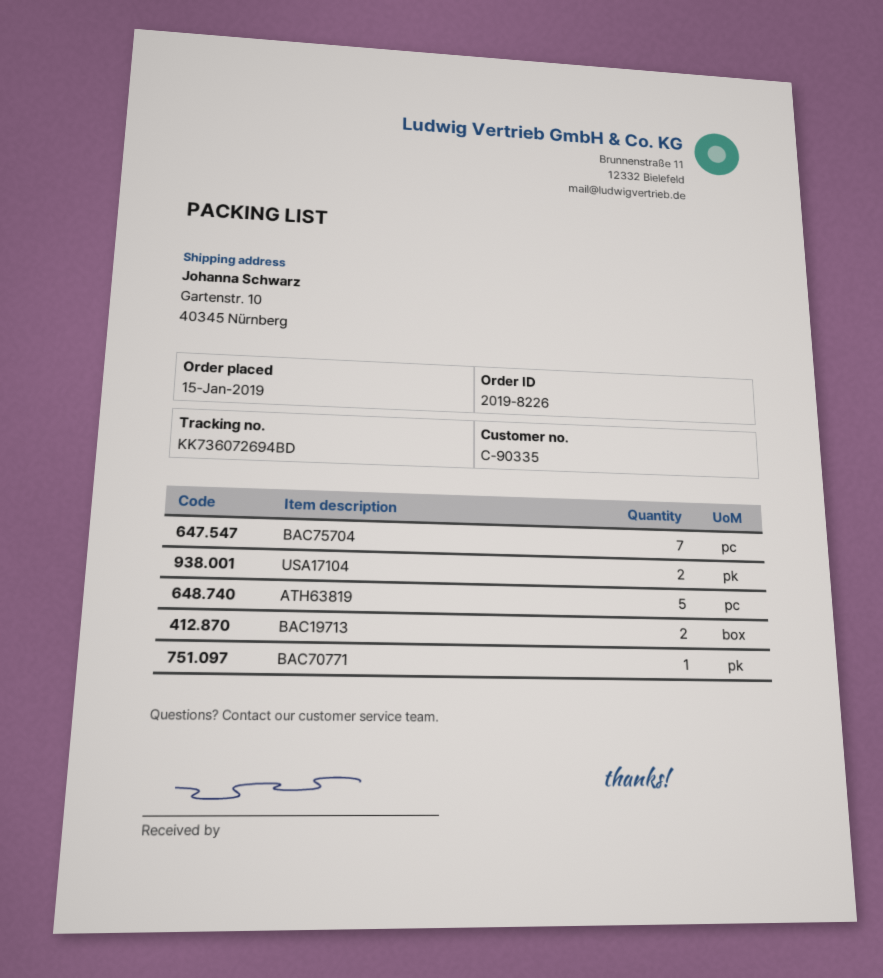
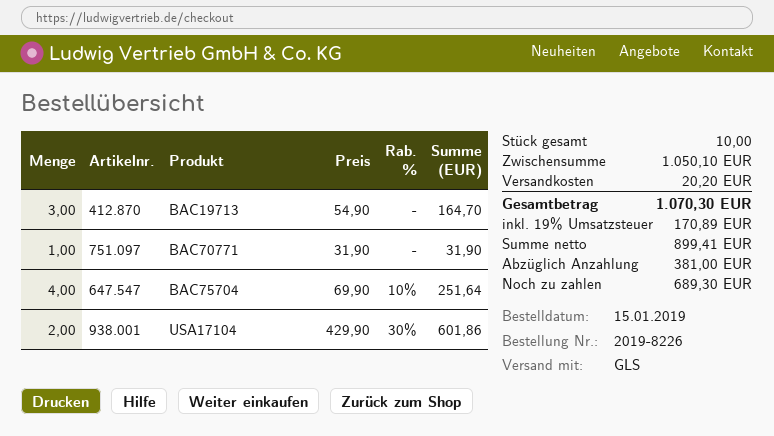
BAC75704: 7 -> 4
ATH63819: 5 -> none
BAC19713: 2 -> 3

